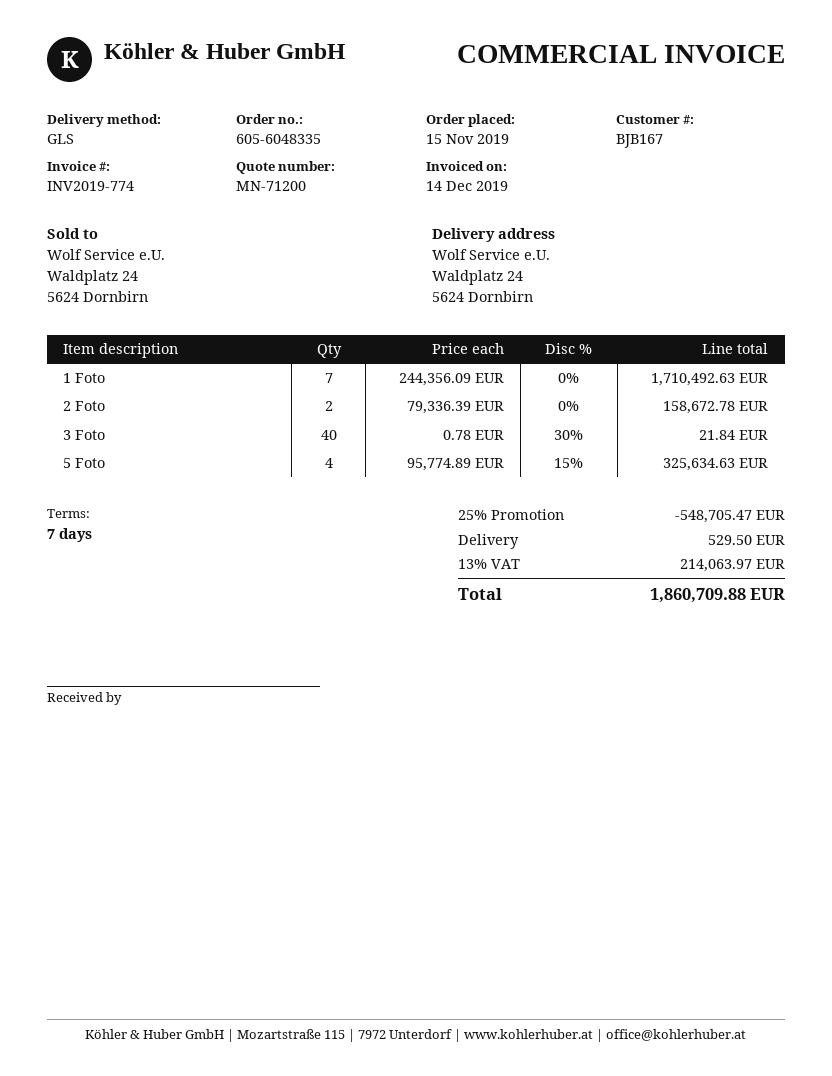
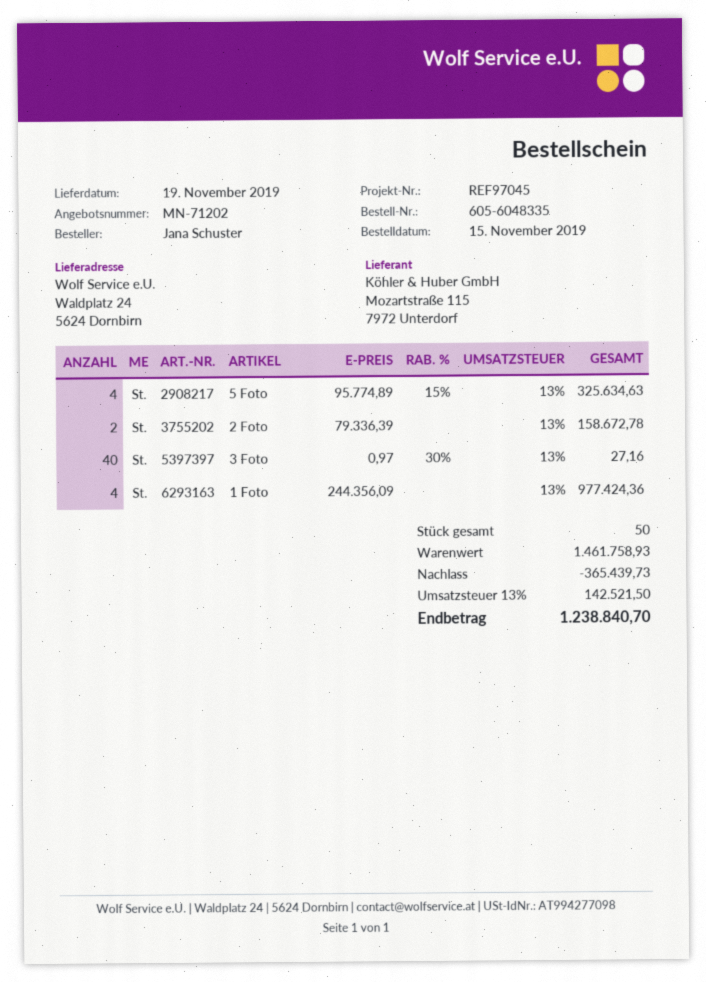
quote number: MN-71200 -> MN-71202
1 Foto: 7 x 244356.09 = 1710492.63 -> 4 x 244356.09 = 977424.36
3 Foto: 40 x 0.78 - 30% = 21.84 -> 40 x 0.97 - 30% = 27.16
discount: 548705.47 -> 365439.73
shipping: 529.50 -> none
tax: 13% = 214063.97 -> 13% = 142521.50
total: 1860709.88 -> 1238840.70

